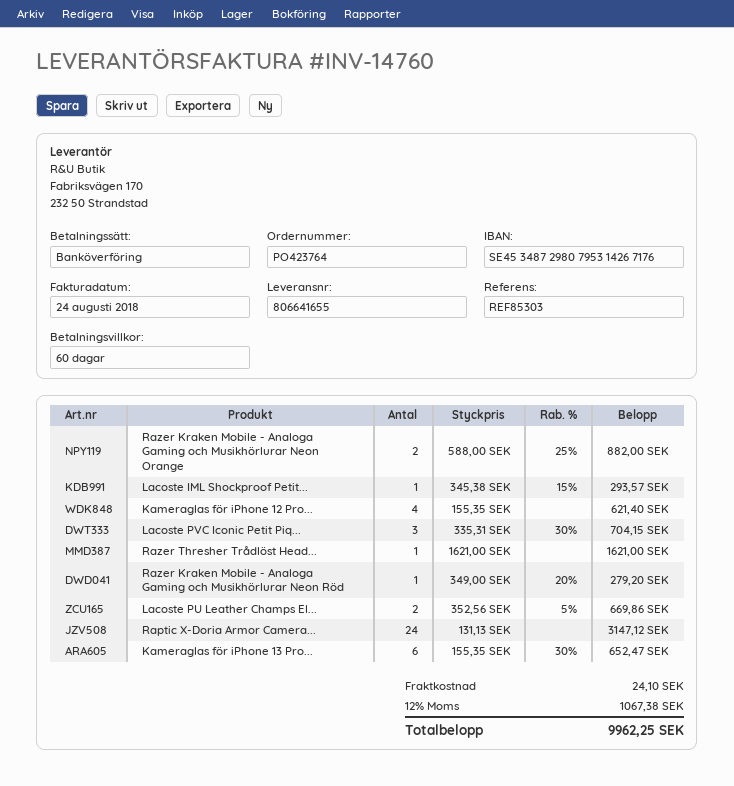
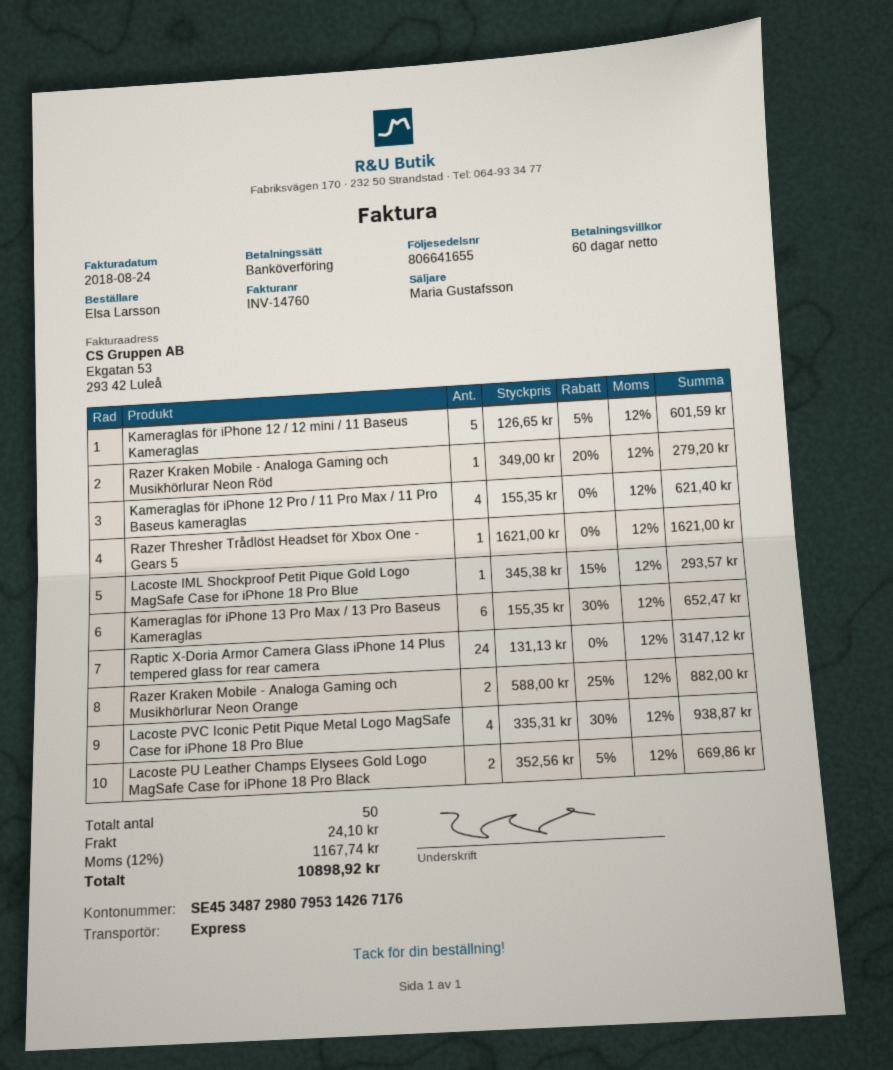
Lacoste PVC Iconic Petit Piq...: 3 x 335.31 - 30% = 704.15 -> 4 x 335.31 - 30% = 938.87
Kameraglas för iPhone 12 / 12 mini / 11 Baseus Kameraglas: none -> 5 x 126.65 - 5% = 601.59
tax: 12% = 1067.38 -> 12% = 1167.74
total: 9962.25 -> 10898.92

